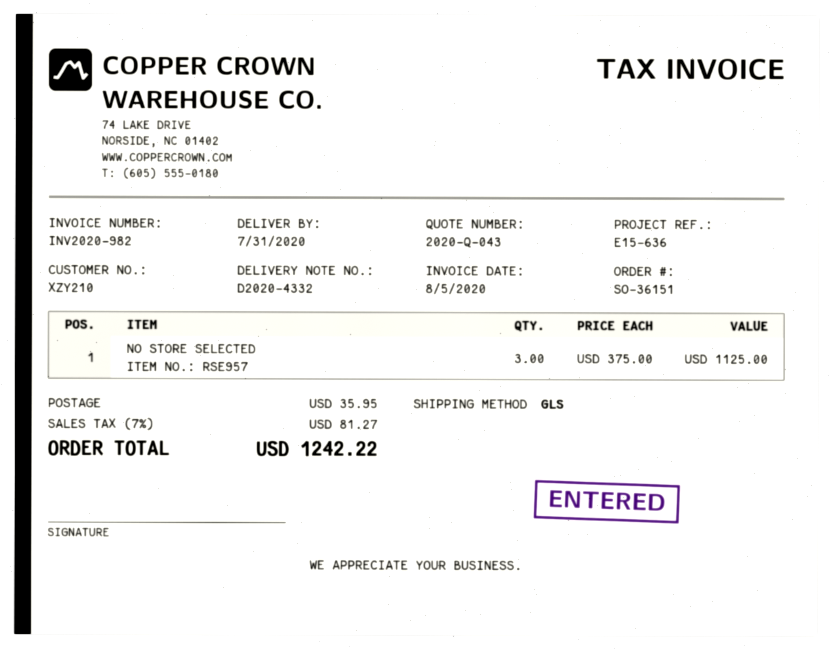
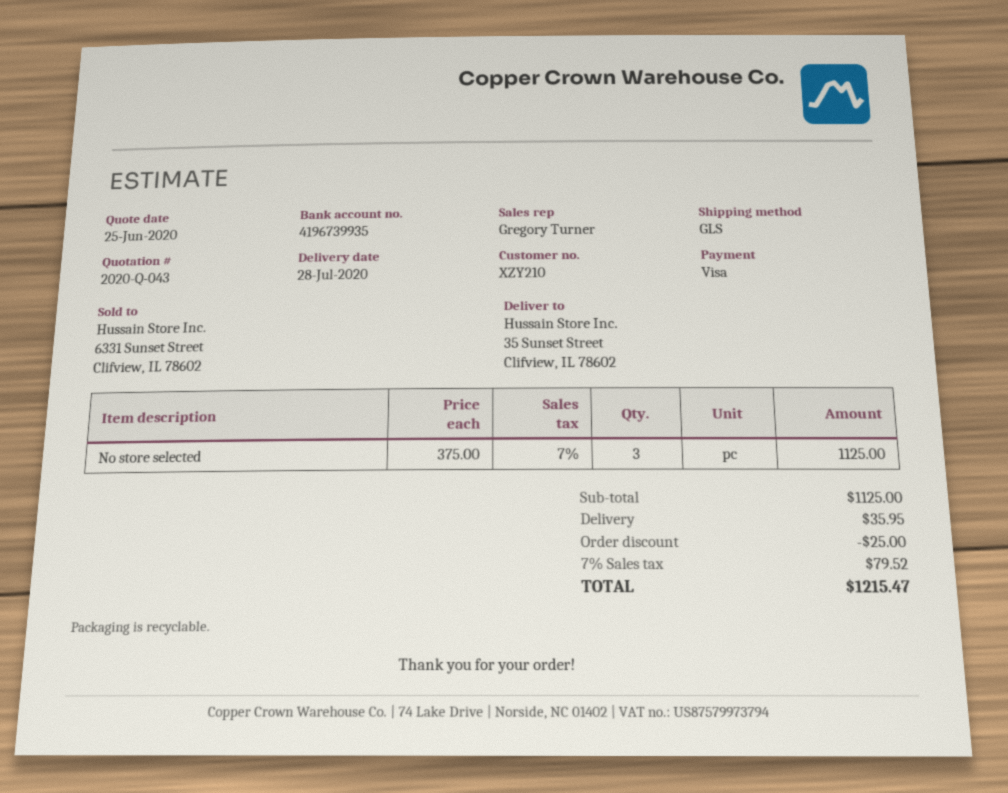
delivery date: 2020-07-31 -> 2020-07-28
discount: none -> 25.00
tax: 7% = 81.27 -> 7% = 79.52
total: 1242.22 -> 1215.47

